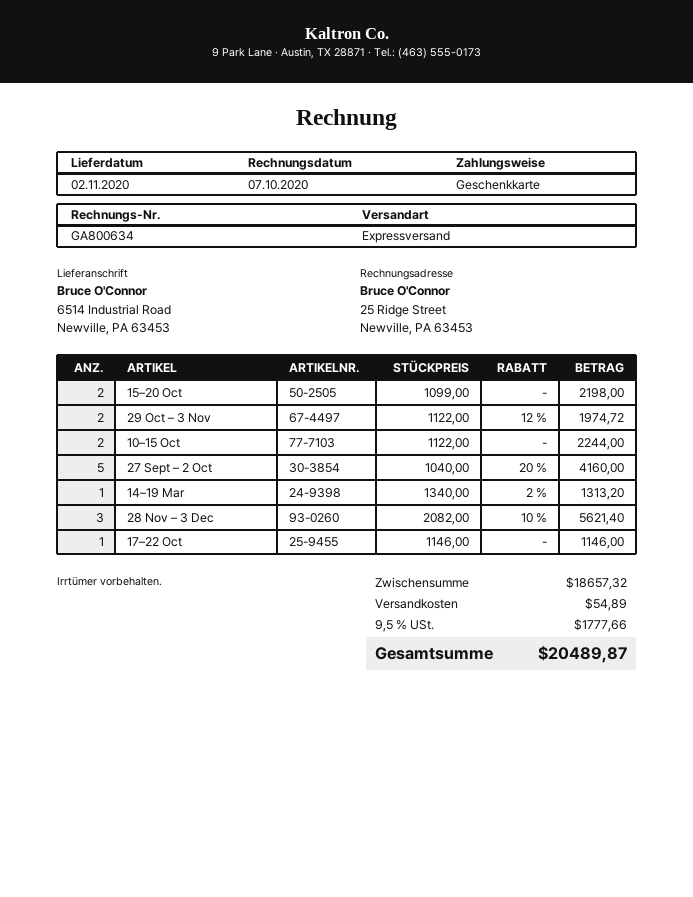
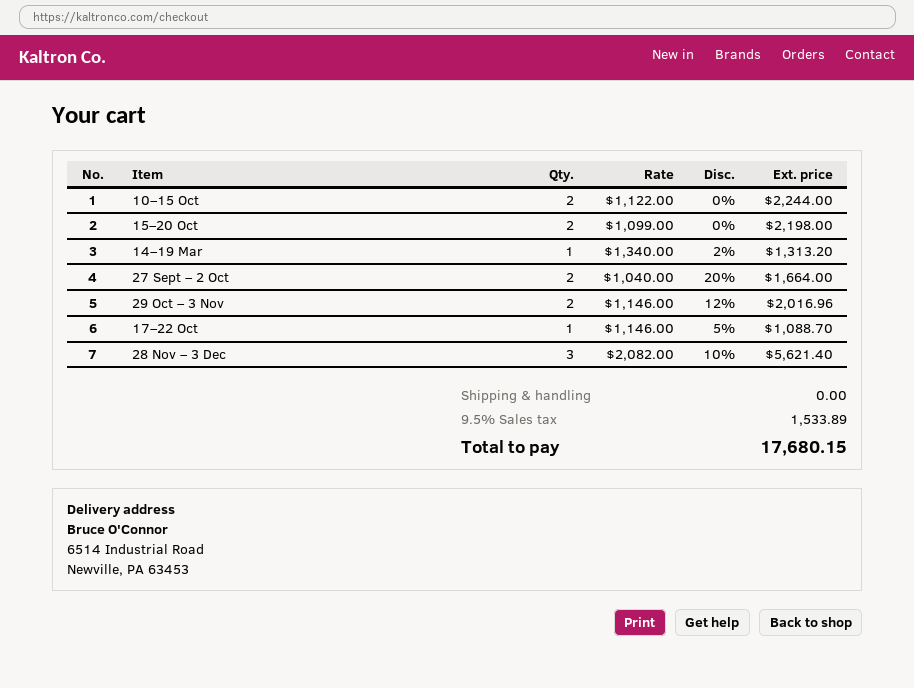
29 Oct – 3 Nov: 2 x 1122.00 - 12% = 1974.72 -> 2 x 1146.00 - 12% = 2016.96
27 Sept – 2 Oct: 5 x 1040.00 - 20% = 4160.00 -> 2 x 1040.00 - 20% = 1664.00
17–22 Oct: 1 x 1146.00 = 1146.00 -> 1 x 1146.00 - 5% = 1088.70
shipping: 54.89 -> 0.00
tax: 9.5% = 1777.66 -> 9.5% = 1533.89
total: 20489.87 -> 17680.15

